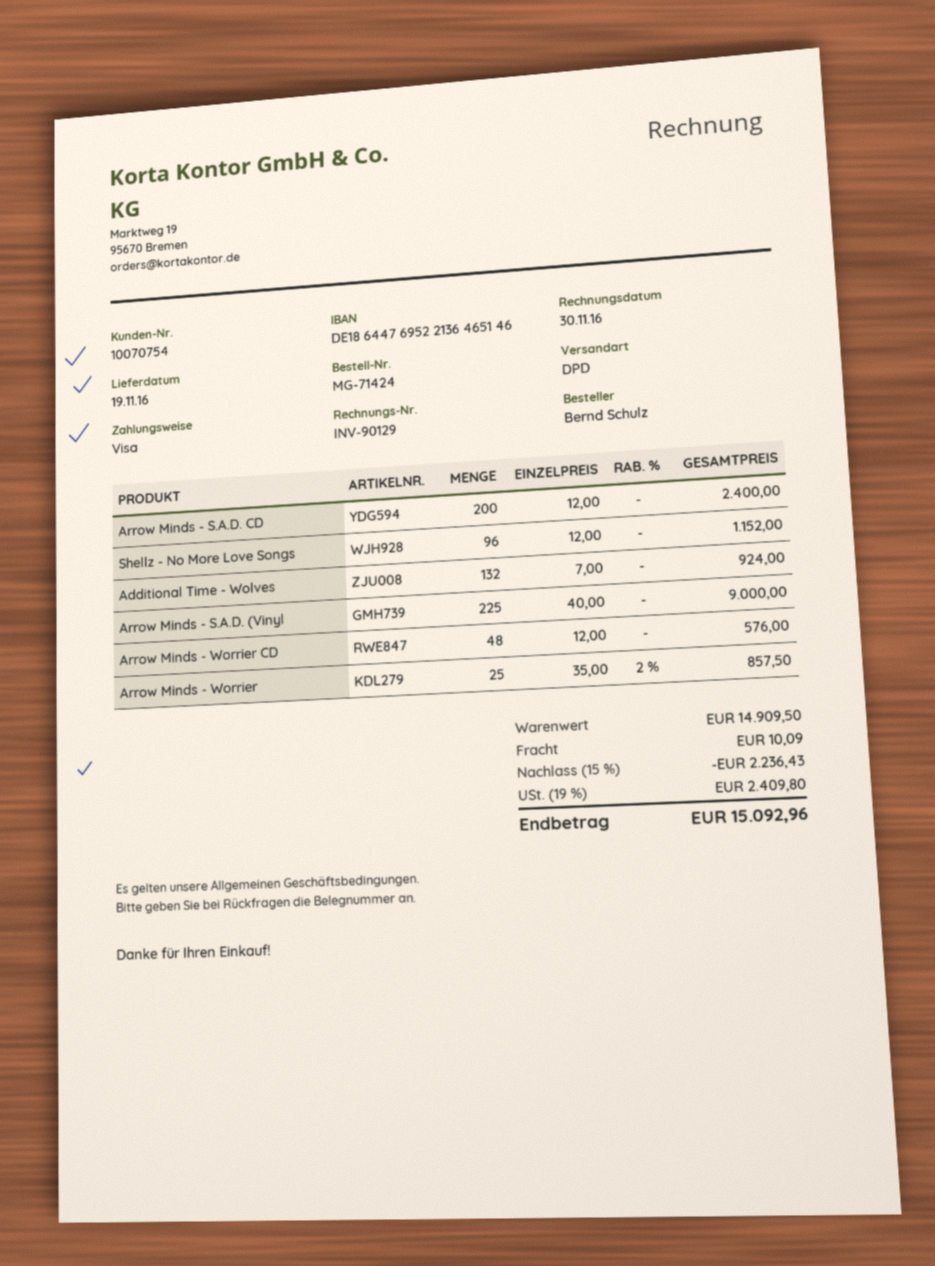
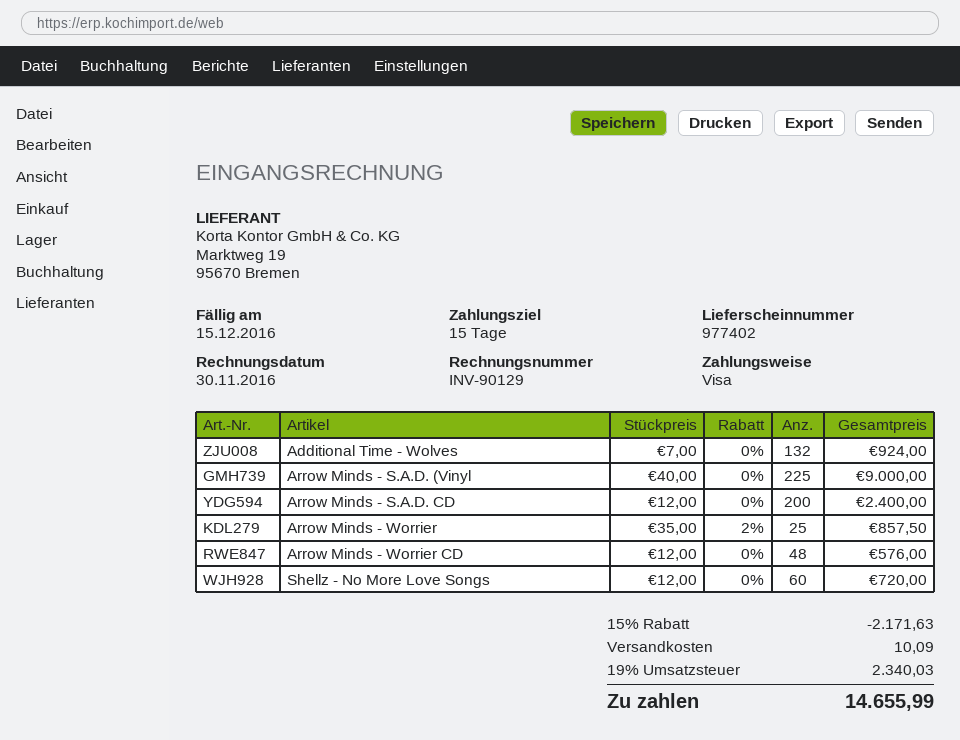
Shellz - No More Love Songs: 96 x 12.00 = 1152.00 -> 60 x 12.00 = 720.00
discount: 15% = 2236.43 -> 15% = 2171.63
tax: 19% = 2409.80 -> 19% = 2340.03
total: 15092.96 -> 14655.99

